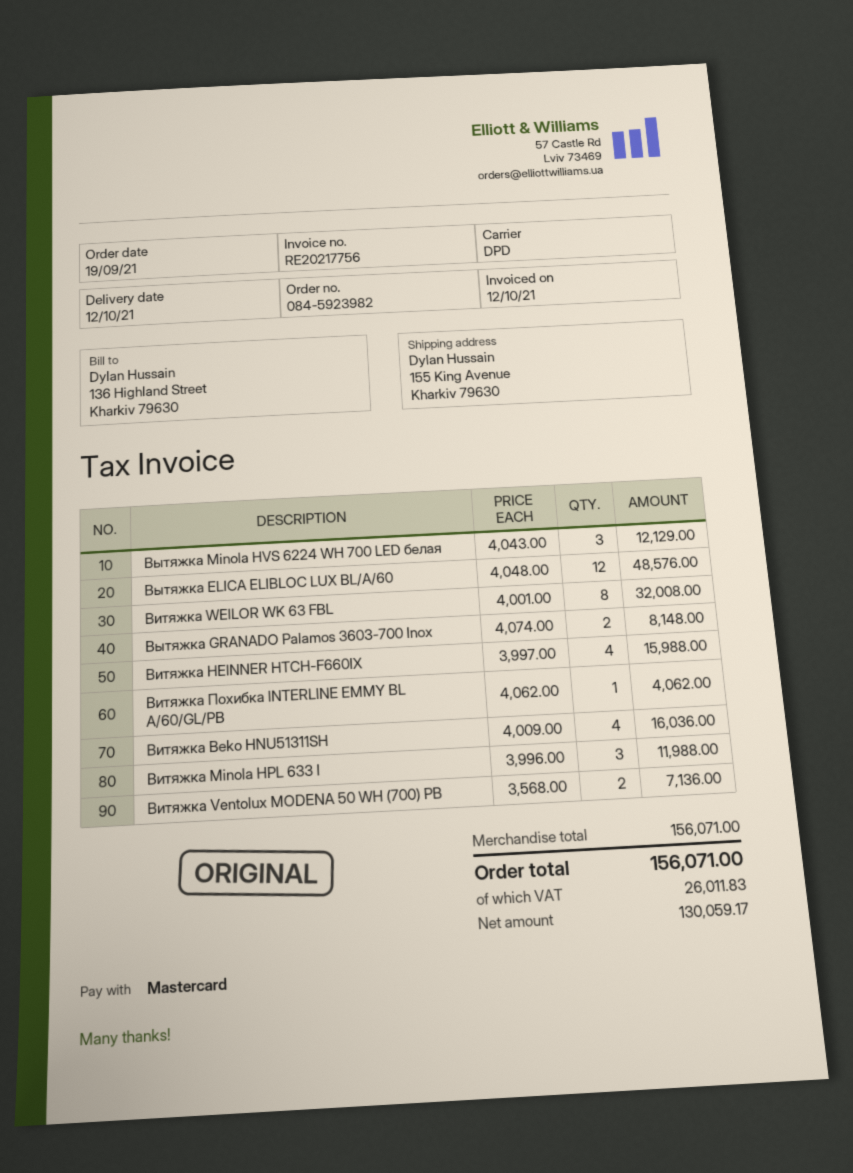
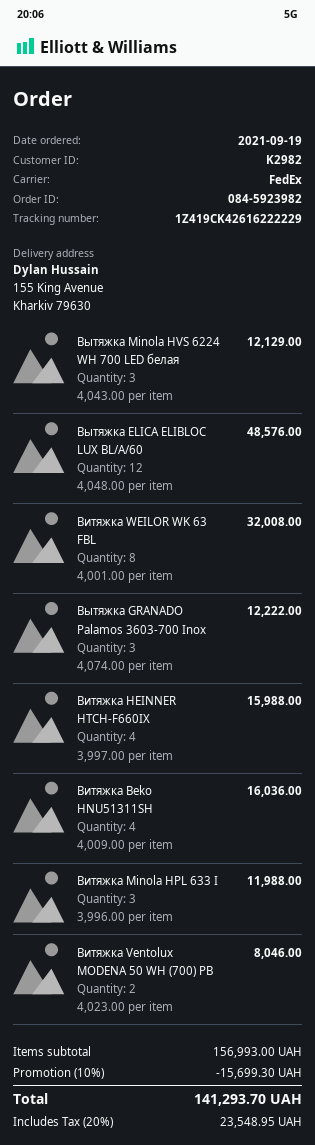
shipping method: DPD -> FedEx
Вытяжка GRANADO Palamos 3603-700 Inox: 2 x 4074.00 = 8148.00 -> 3 x 4074.00 = 12222.00
Витяжка Похибка INTERLINE EMMY BL A/60/GL/PB: 1 x 4062.00 = 4062.00 -> none
Витяжка Ventolux MODENA 50 WH (700) PB: 2 x 3568.00 = 7136.00 -> 2 x 4023.00 = 8046.00
subtotal: 156071.00 -> 156993.00
discount: none -> 10% = 15699.30
tax: 26011.83 -> 23548.95
total: 156071.00 -> 141293.70

